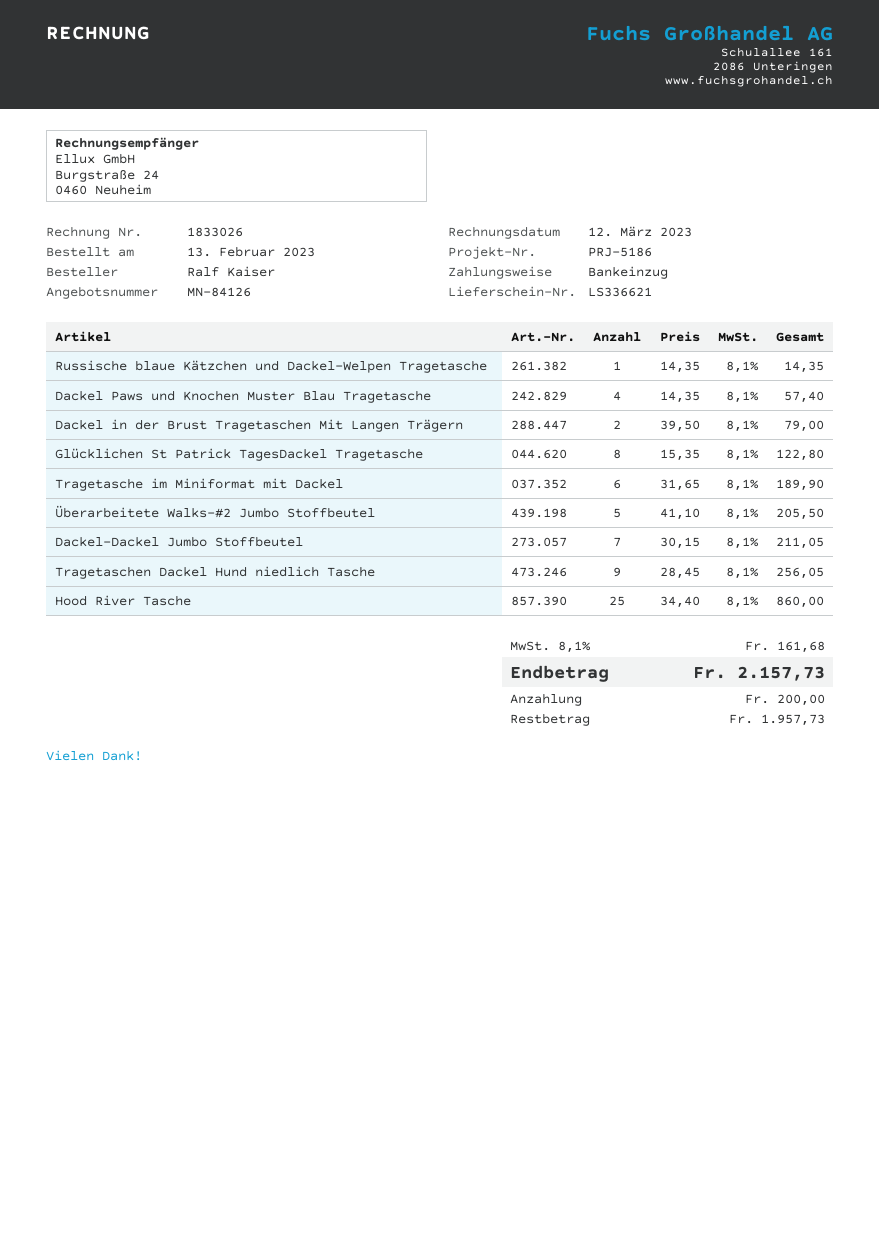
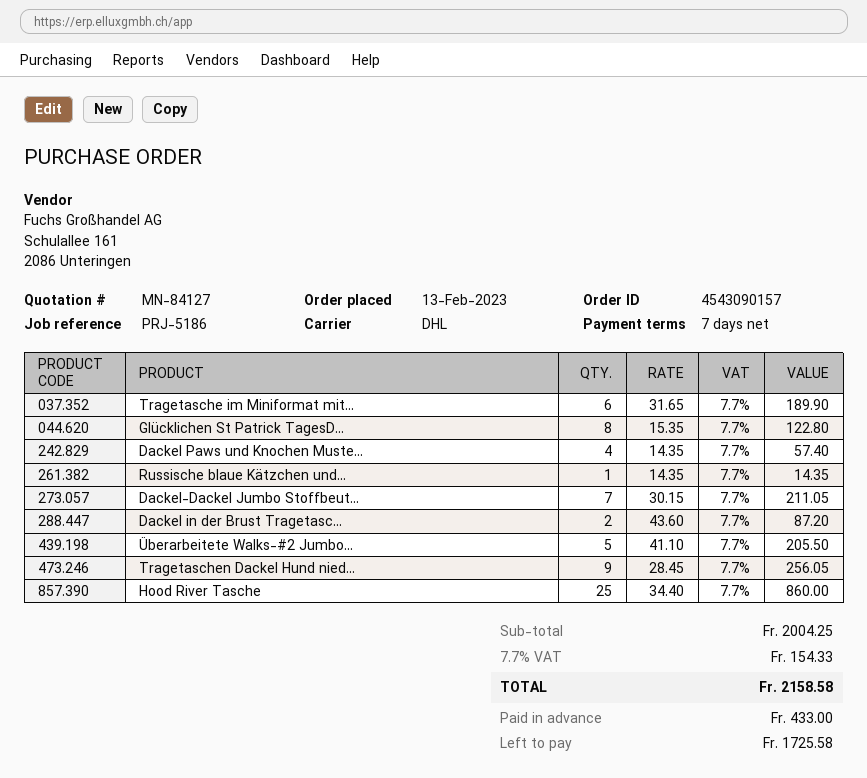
quote number: MN-84126 -> MN-84127
Dackel in der Brust Tragetaschen Mit Langen Trägern: 2 x 39.50 = 79.00 -> 2 x 43.60 = 87.20
tax: 8.1% = 161.68 -> 7.7% = 154.33
total: 2157.73 -> 2158.58
deposit: 200.00 -> 433.00
balance: 1957.73 -> 1725.58

